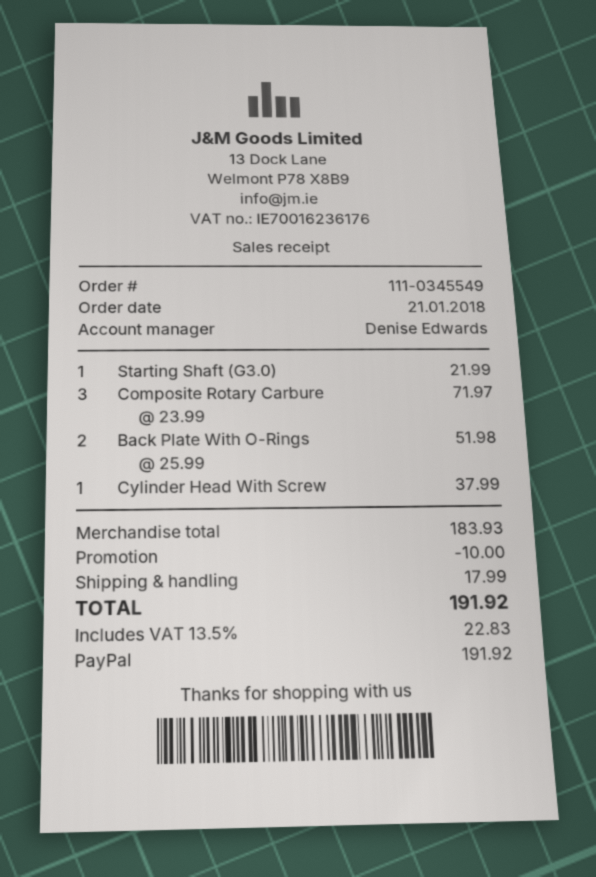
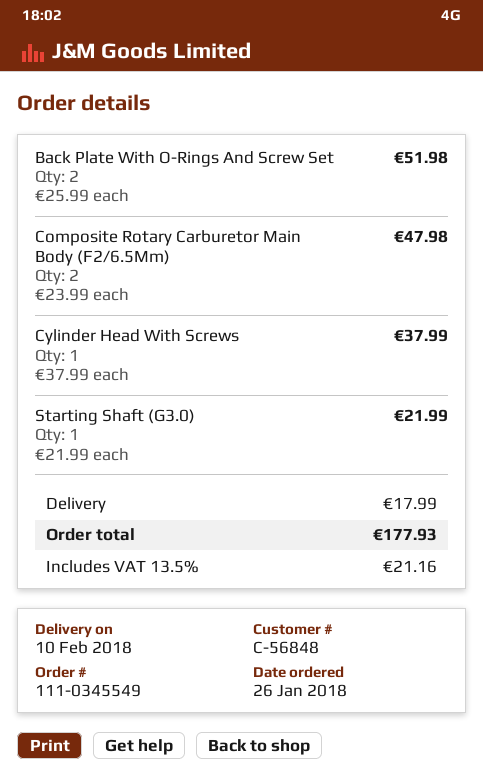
order date: 2018-01-21 -> 2018-01-26
Composite Rotary Carbure: 3 x 23.99 = 71.97 -> 2 x 23.99 = 47.98
discount: 10.00 -> none
tax: 13.5% = 22.83 -> 13.5% = 21.16
total: 191.92 -> 177.93

